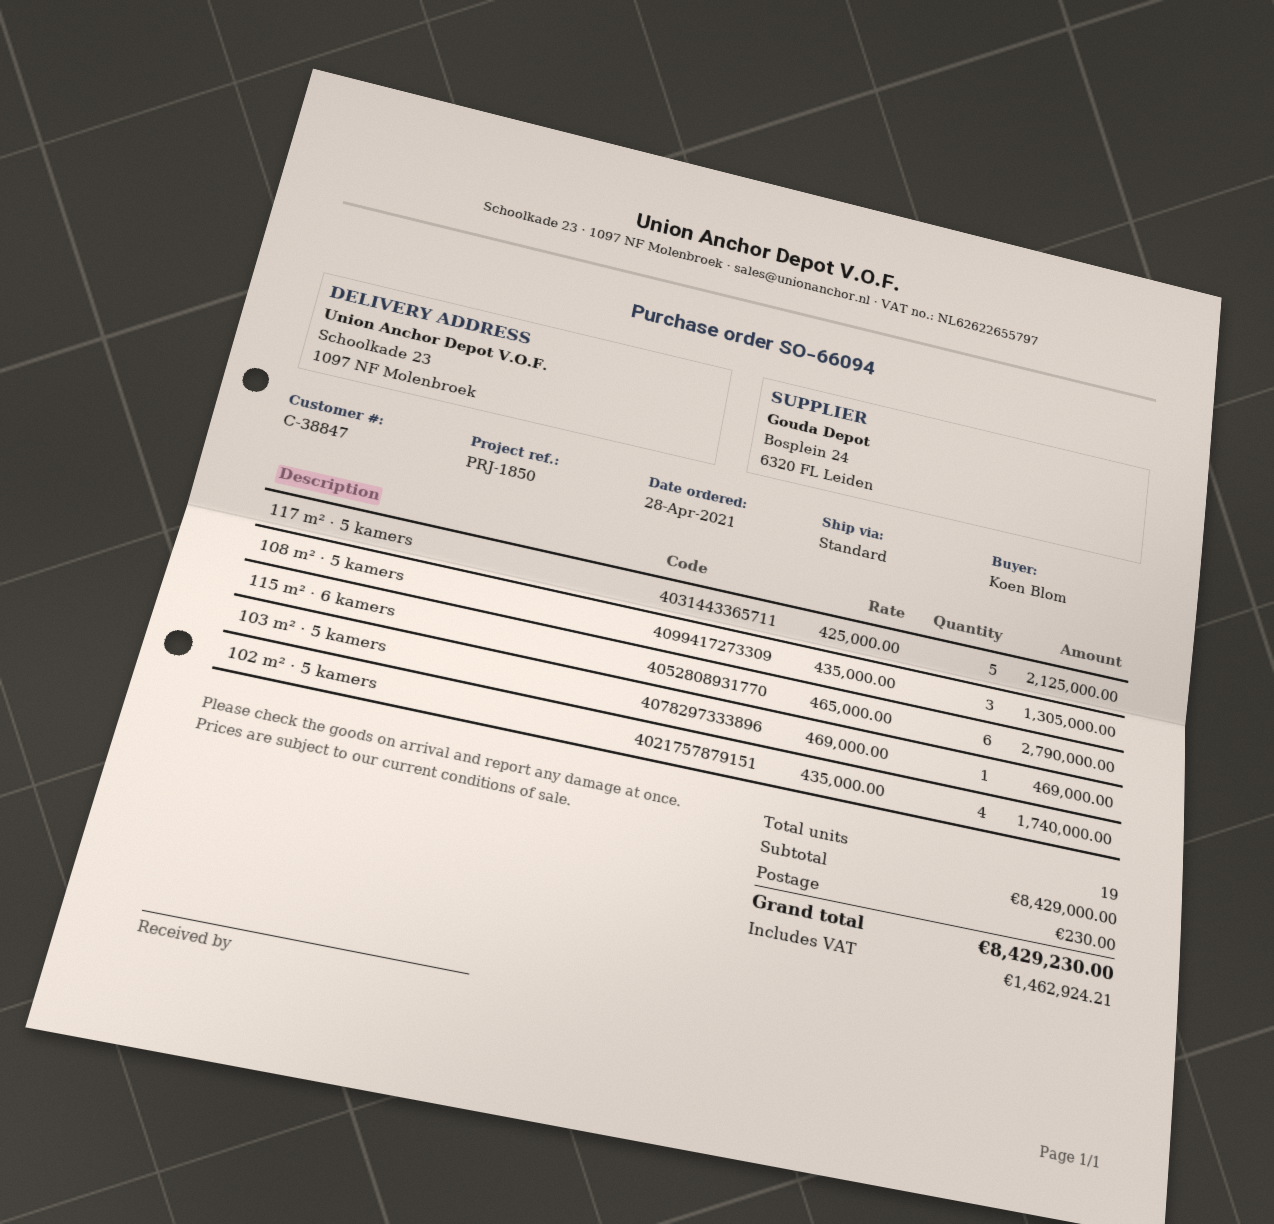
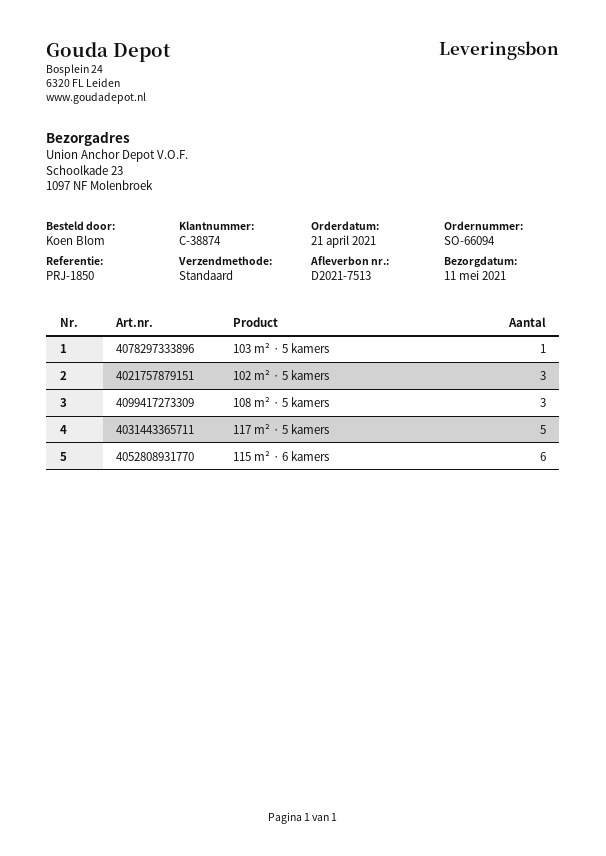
order date: 2021-04-28 -> 2021-04-21
customer number: C-38847 -> C-38874
102 m² · 5 kamers: 4 -> 3

